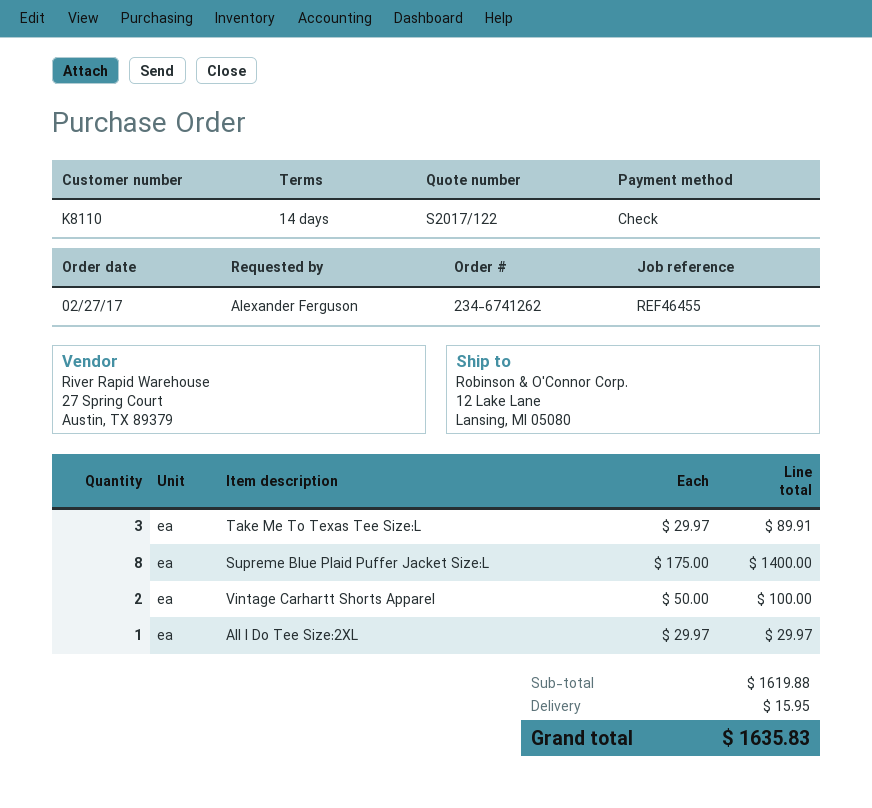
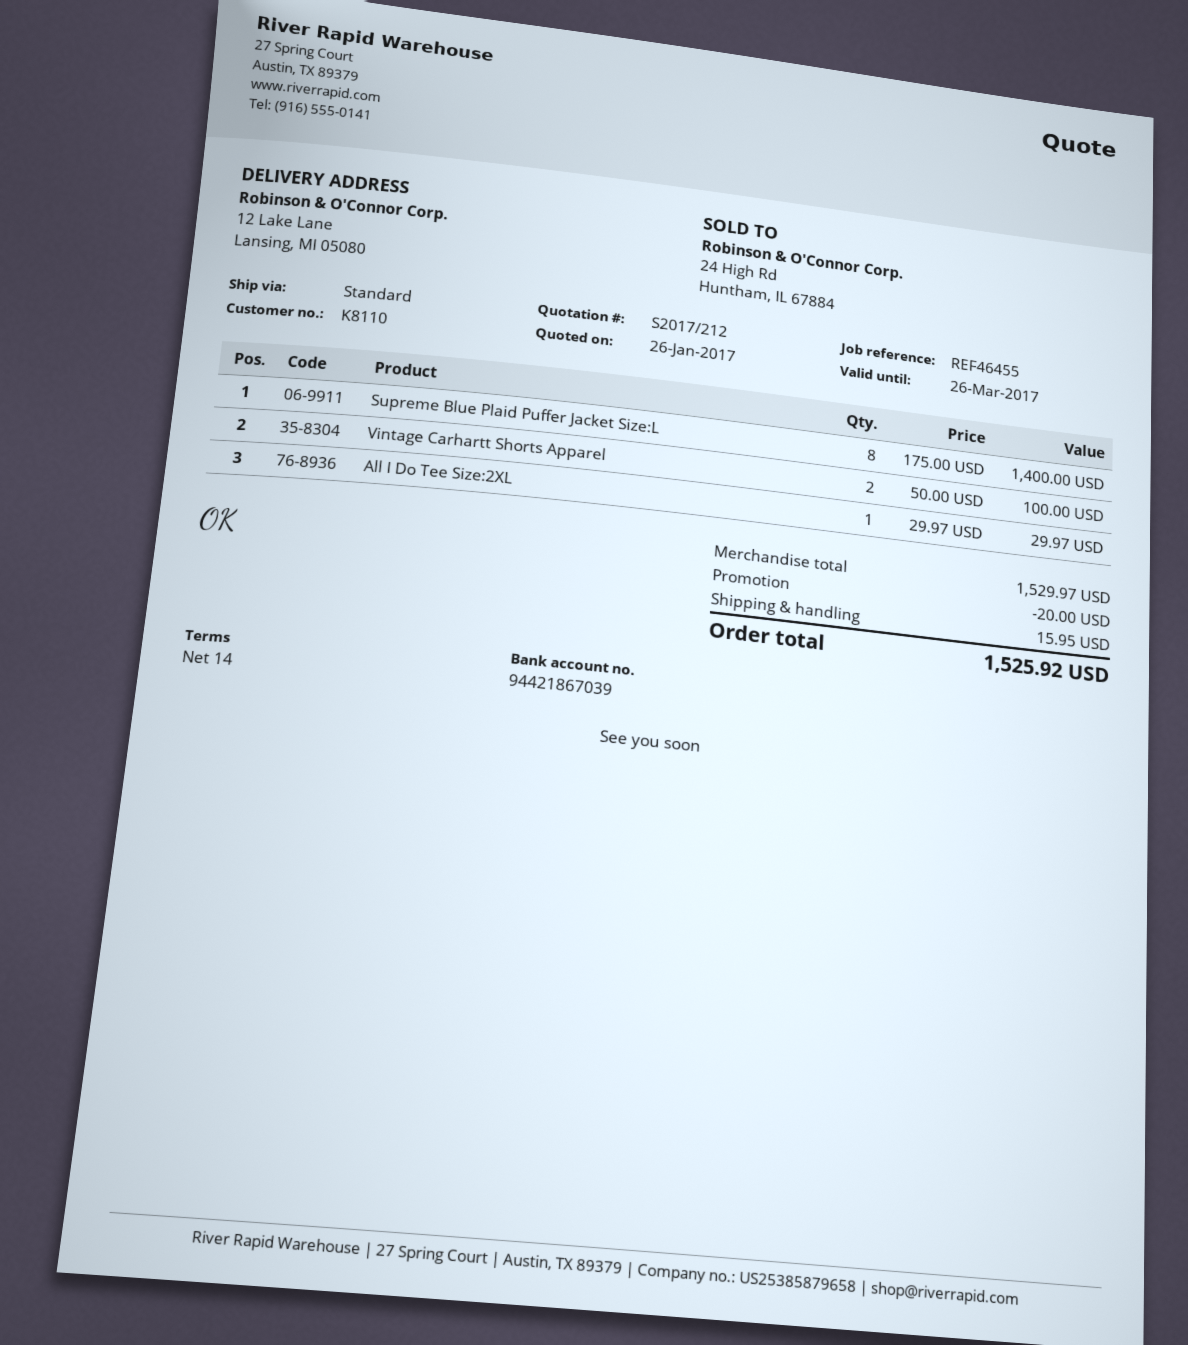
quote number: S2017/122 -> S2017/212
Take Me To Texas Tee Size:L: 3 x 29.97 = 89.91 -> none
subtotal: 1619.88 -> 1529.97
discount: none -> 20.00
total: 1635.83 -> 1525.92

